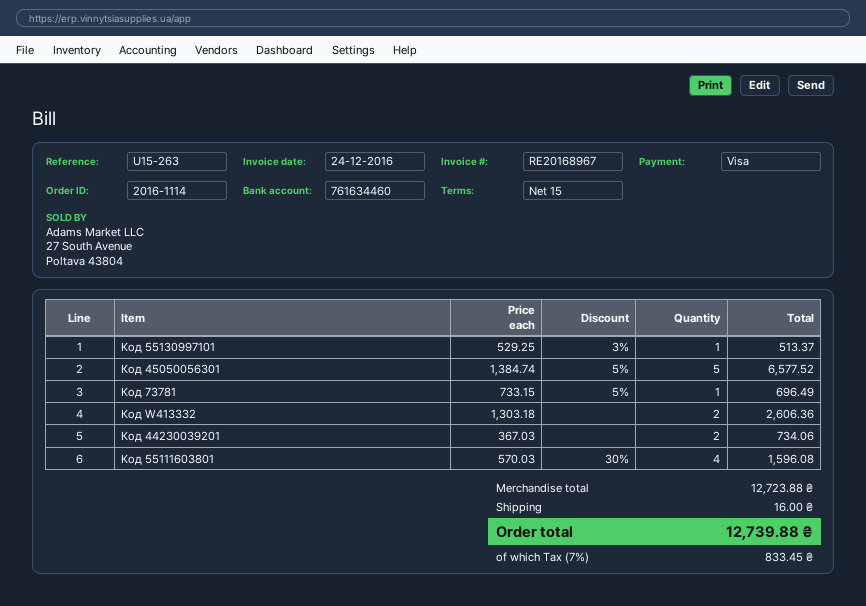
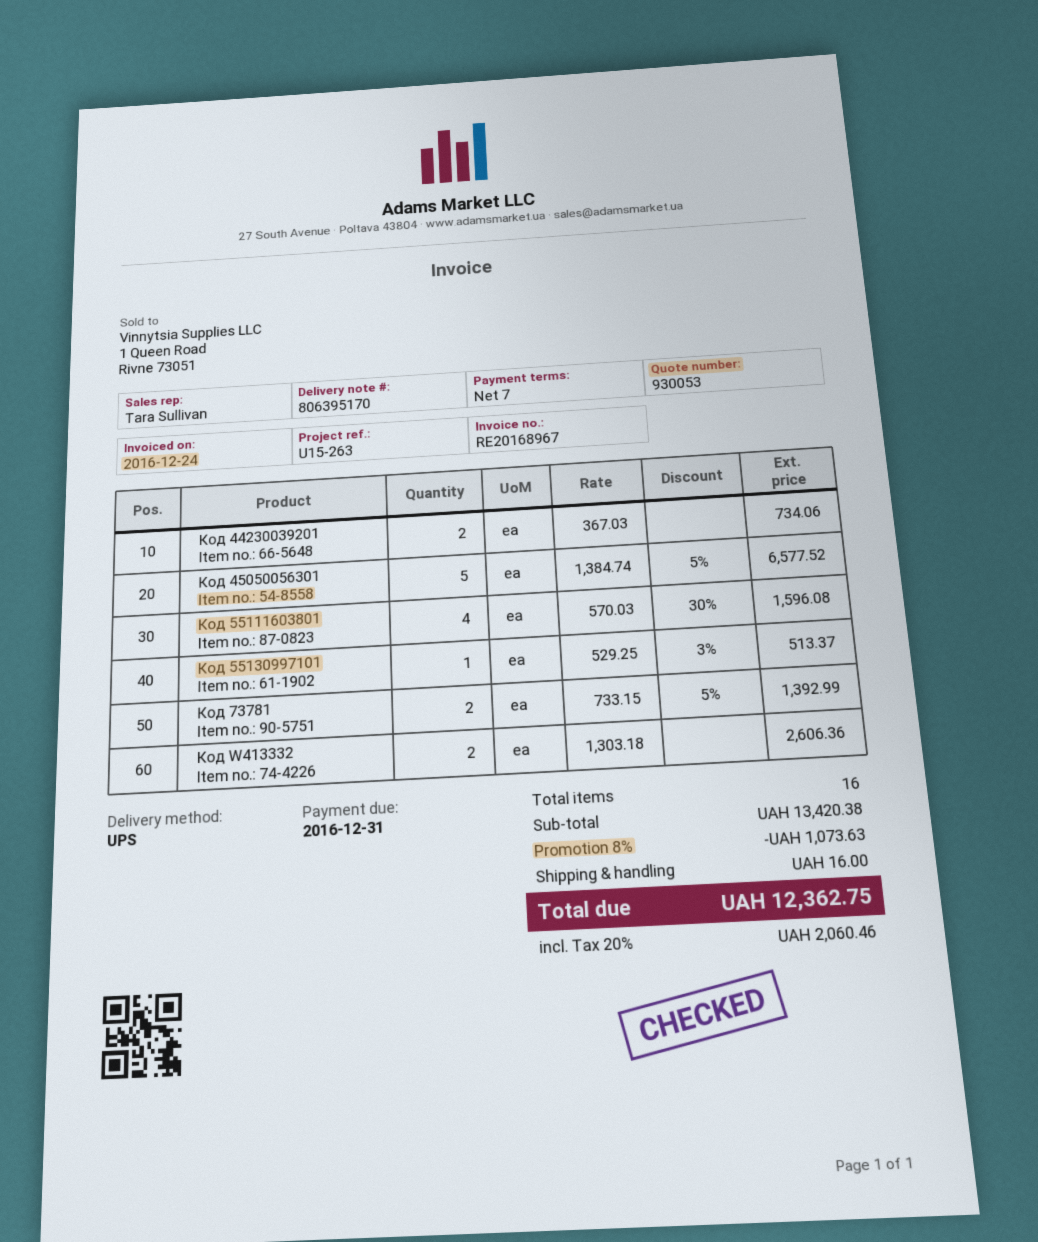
payment terms: 15 days -> 7 days
Код 73781: 1 x 733.15 - 5% = 696.49 -> 2 x 733.15 - 5% = 1392.99
subtotal: 12723.88 -> 13420.38
discount: none -> 8% = 1073.63
tax: 7% = 833.45 -> 20% = 2060.46
total: 12739.88 -> 12362.75

